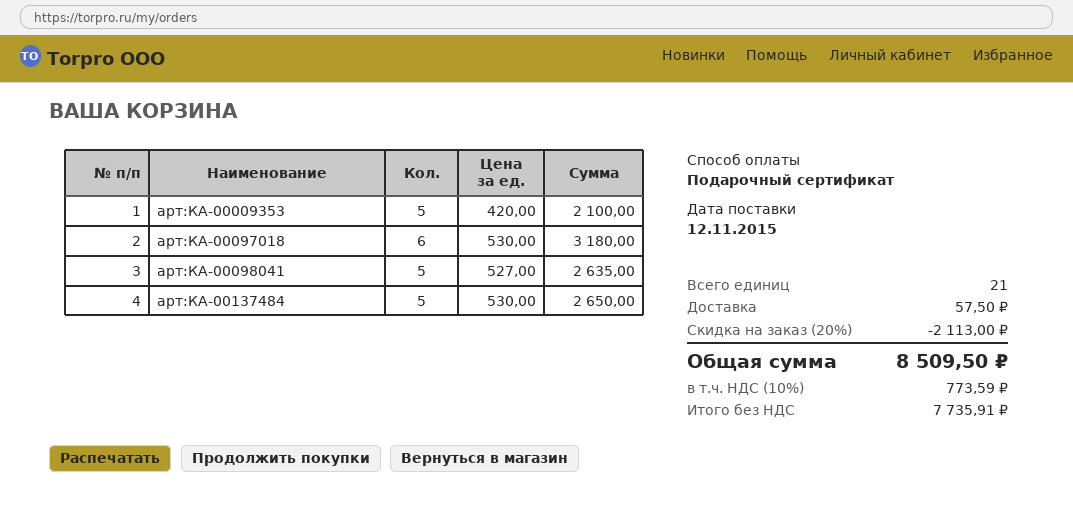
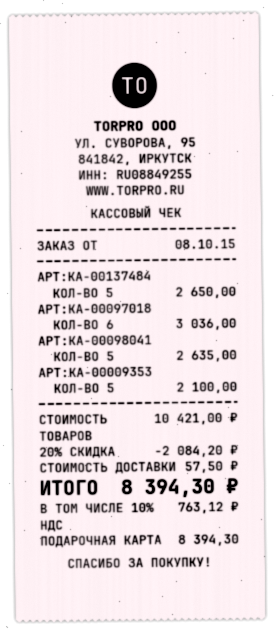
арт:КА-00097018: 6 for 3180.00 -> 6 for 3036.00
discount: 20% = 2113.00 -> 20% = 2084.20
tax: 10% = 773.59 -> 10% = 763.12
total: 8509.50 -> 8394.30

